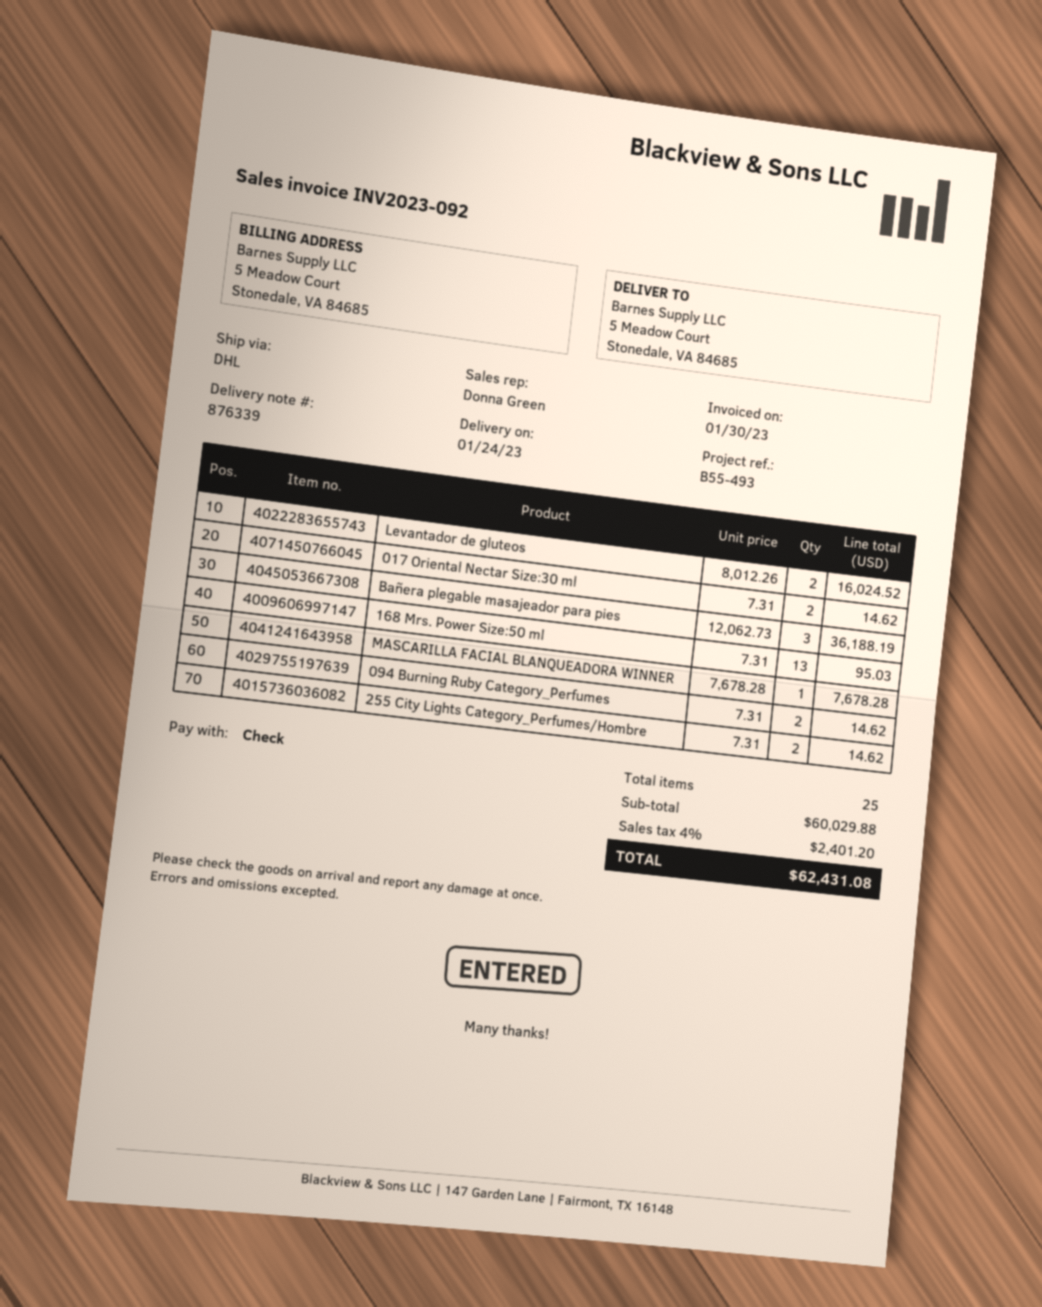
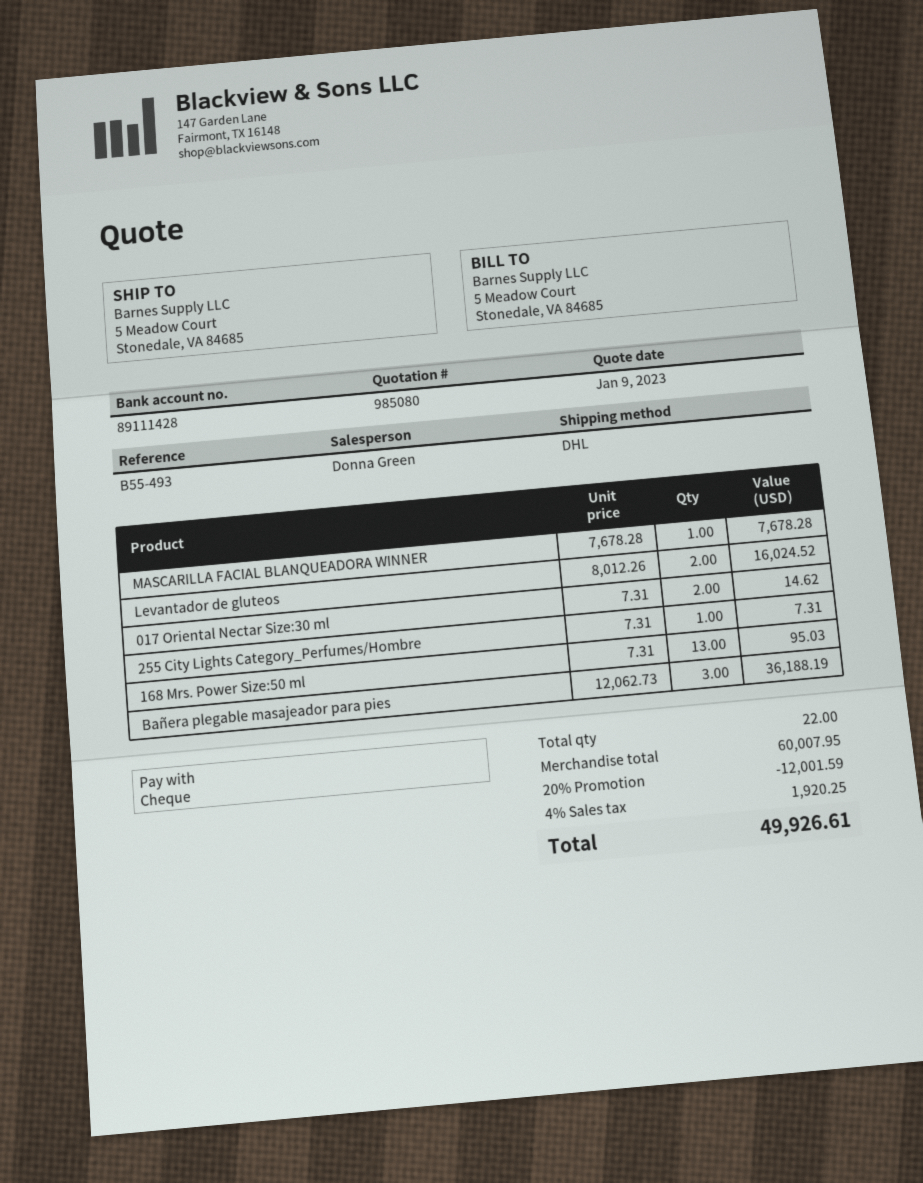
094 Burning Ruby Category_Perfumes: 2 x 7.31 = 14.62 -> none
255 City Lights Category_Perfumes/Hombre: 2 x 7.31 = 14.62 -> 1 x 7.31 = 7.31
total quantity: 25 -> 22
subtotal: 60029.88 -> 60007.95
discount: none -> 20% = 12001.59
tax: 4% = 2401.20 -> 4% = 1920.25
total: 62431.08 -> 49926.61

